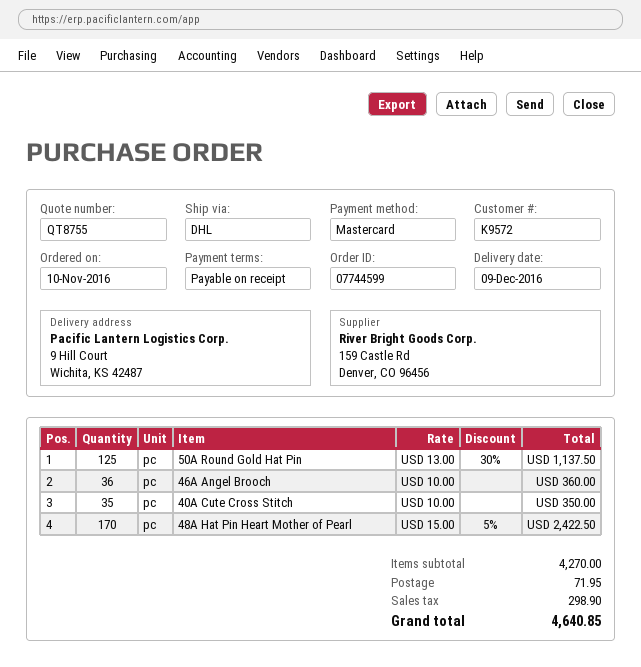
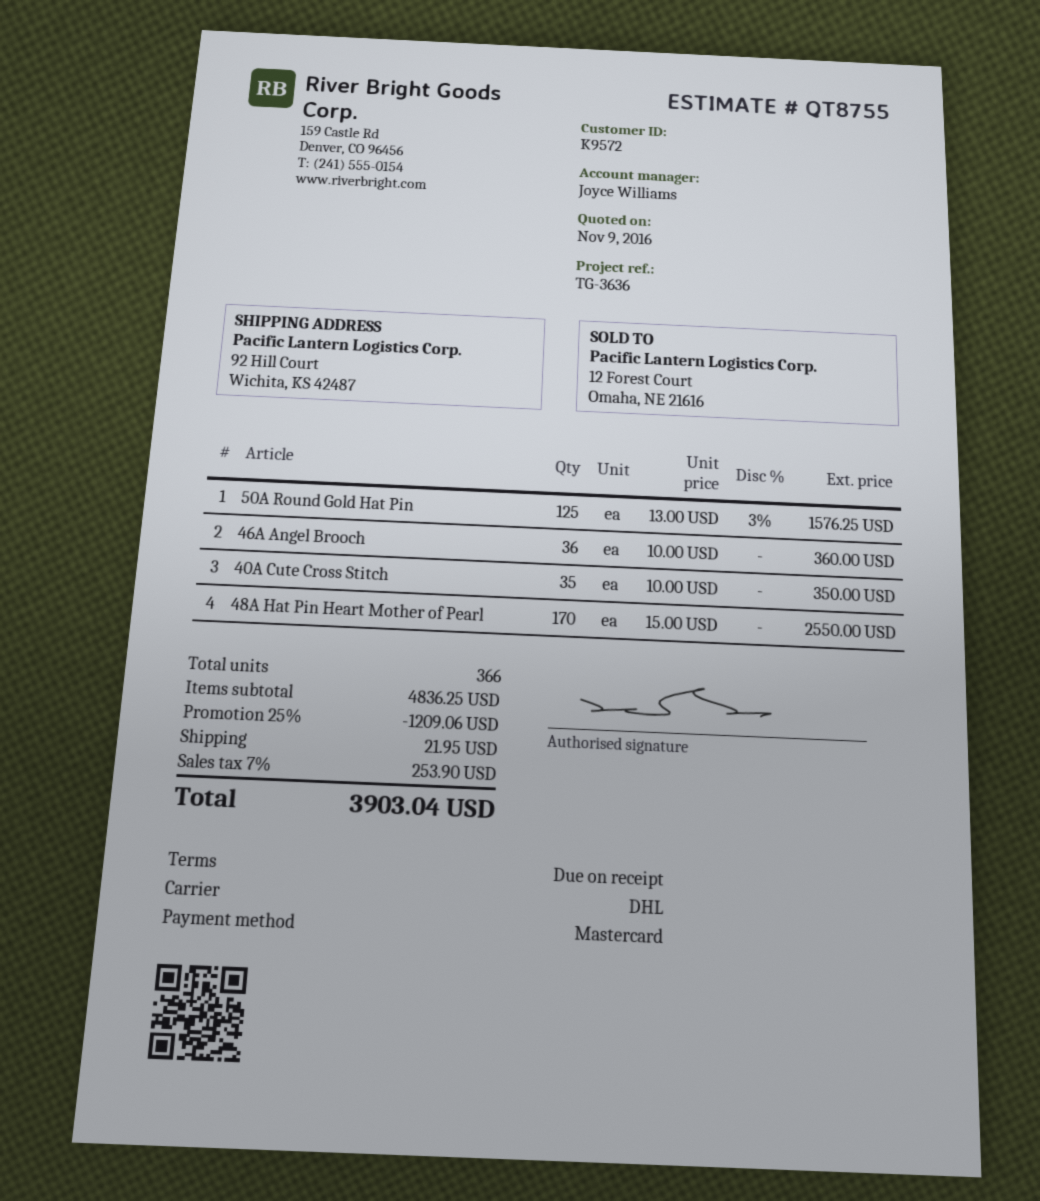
ship to: 9 Hill Court, Wichita, KS 42487 -> 92 Hill Court, Wichita, KS 42487
50A Round Gold Hat Pin: 125 x 13.00 - 30% = 1137.50 -> 125 x 13.00 - 3% = 1576.25
48A Hat Pin Heart Mother of Pearl: 170 x 15.00 - 5% = 2422.50 -> 170 x 15.00 = 2550.00
subtotal: 4270.00 -> 4836.25
discount: none -> 25% = 1209.06
shipping: 71.95 -> 21.95
tax: 298.90 -> 253.90
total: 4640.85 -> 3903.04

